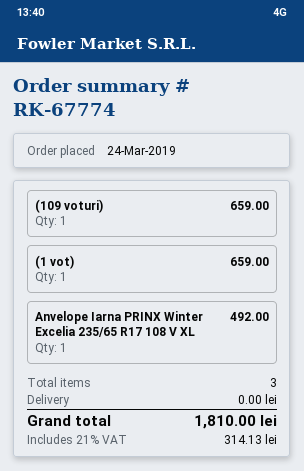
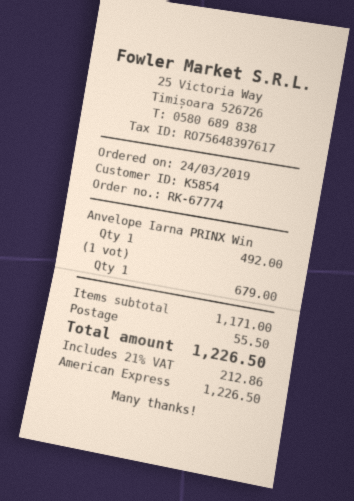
(109 voturi): 1 for 659.00 -> none
(1 vot): 1 for 659.00 -> 1 for 679.00
shipping: 0.00 -> 55.50
tax: 21% = 314.13 -> 21% = 212.86
total: 1810.00 -> 1226.50

